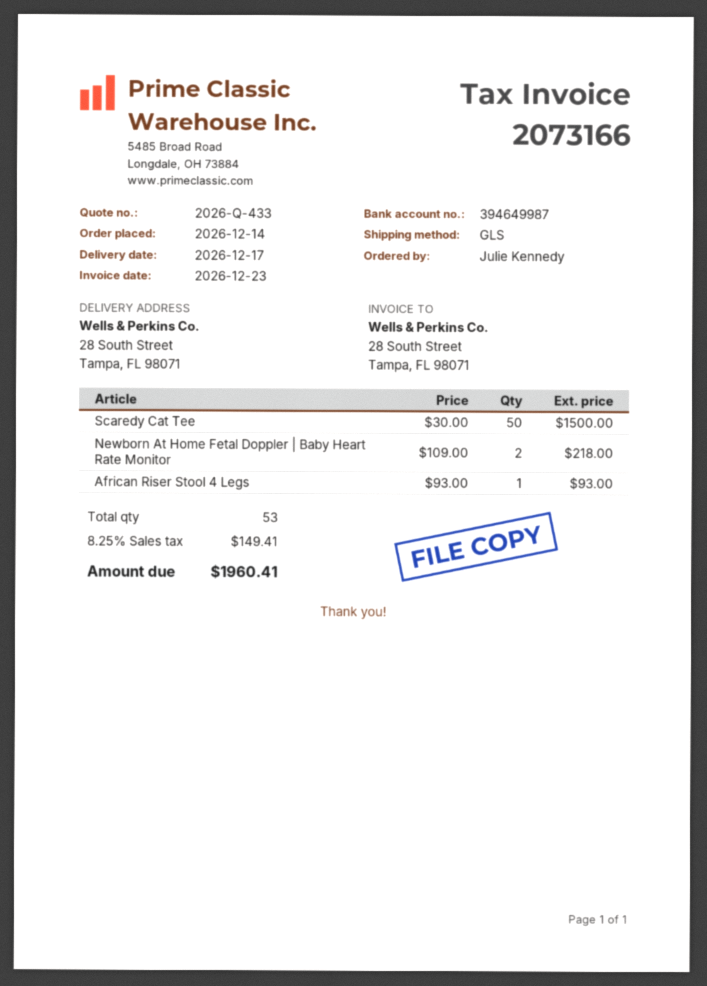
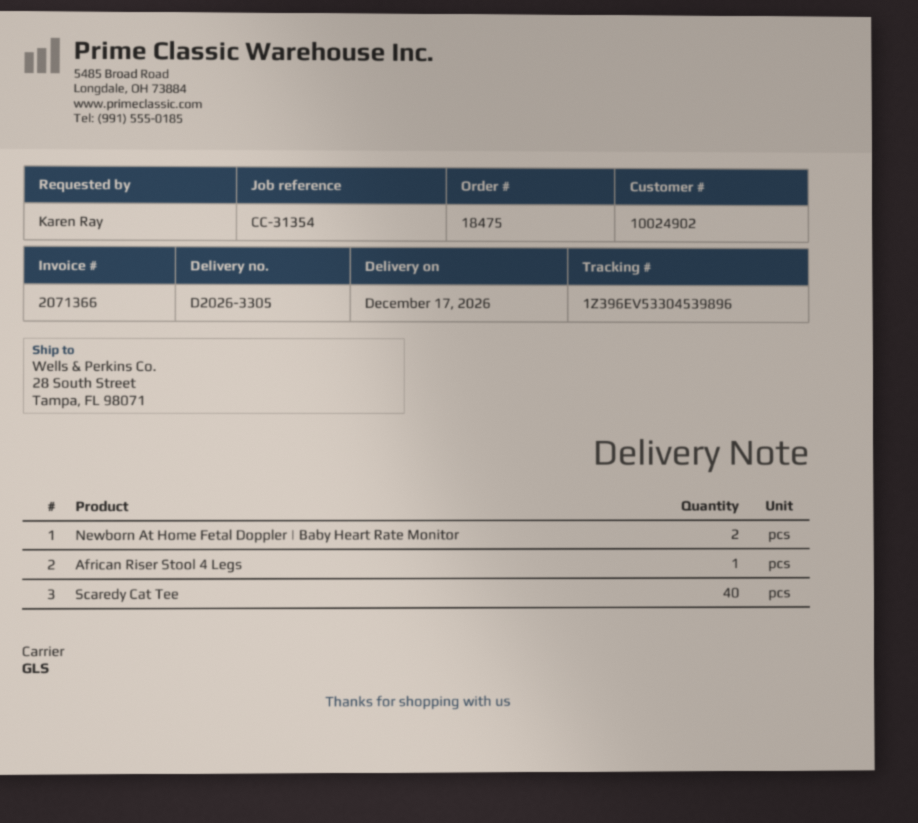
invoice number: 2073166 -> 2071366
ordered by: Julie Kennedy -> Karen Ray
Scaredy Cat Tee: 50 -> 40

